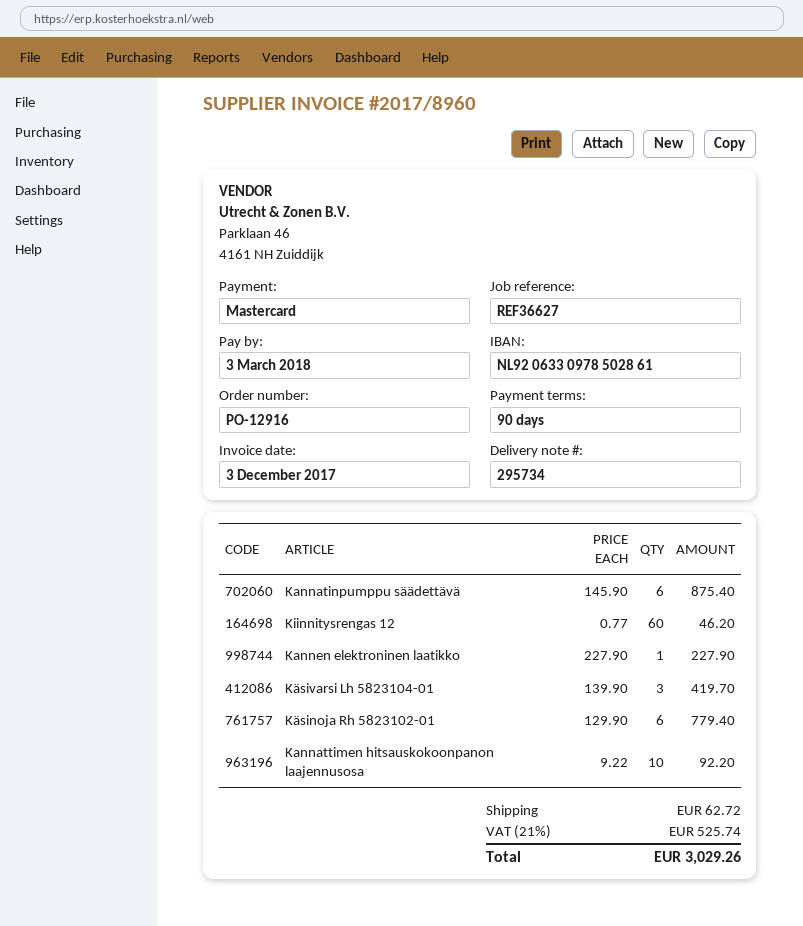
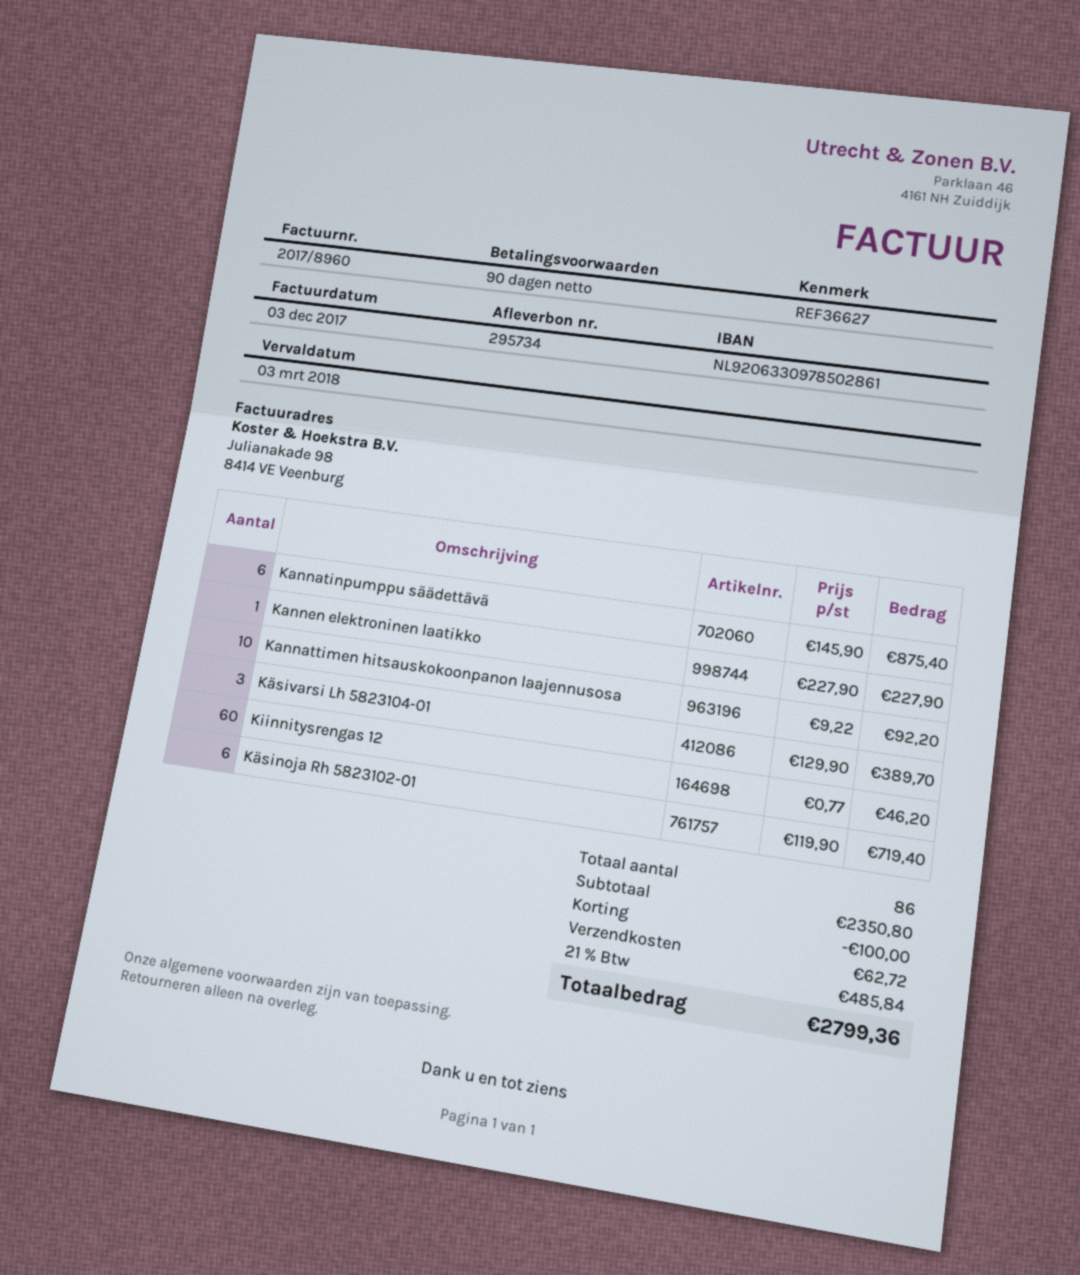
Käsivarsi Lh 5823104-01: 3 x 139.90 = 419.70 -> 3 x 129.90 = 389.70
Käsinoja Rh 5823102-01: 6 x 129.90 = 779.40 -> 6 x 119.90 = 719.40
discount: none -> 100.00
tax: 21% = 525.74 -> 21% = 485.84
total: 3029.26 -> 2799.36

